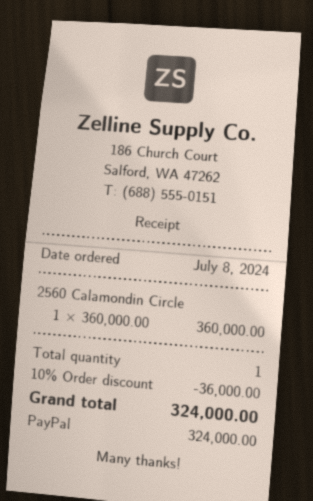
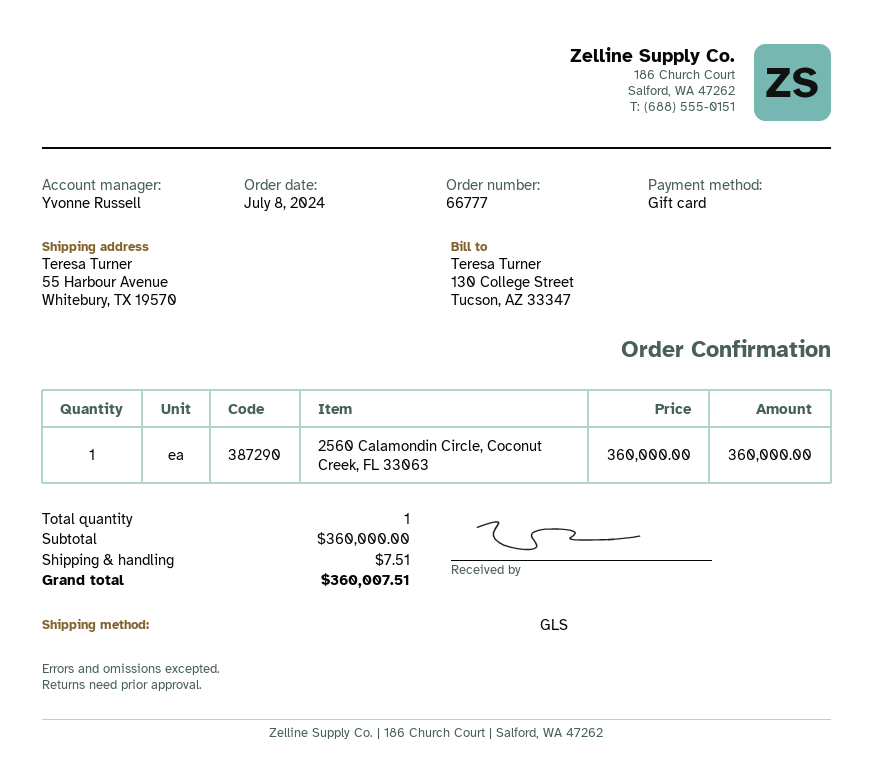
payment method: PayPal -> gift card
discount: 10% = 36000.00 -> none
shipping: none -> 7.51
total: 324000.00 -> 360007.51

